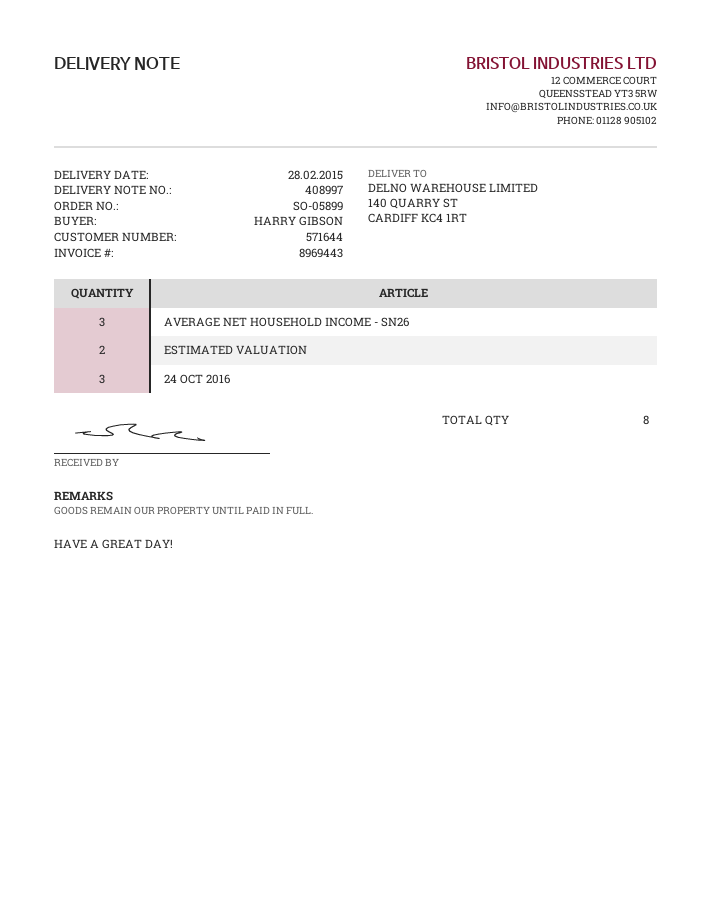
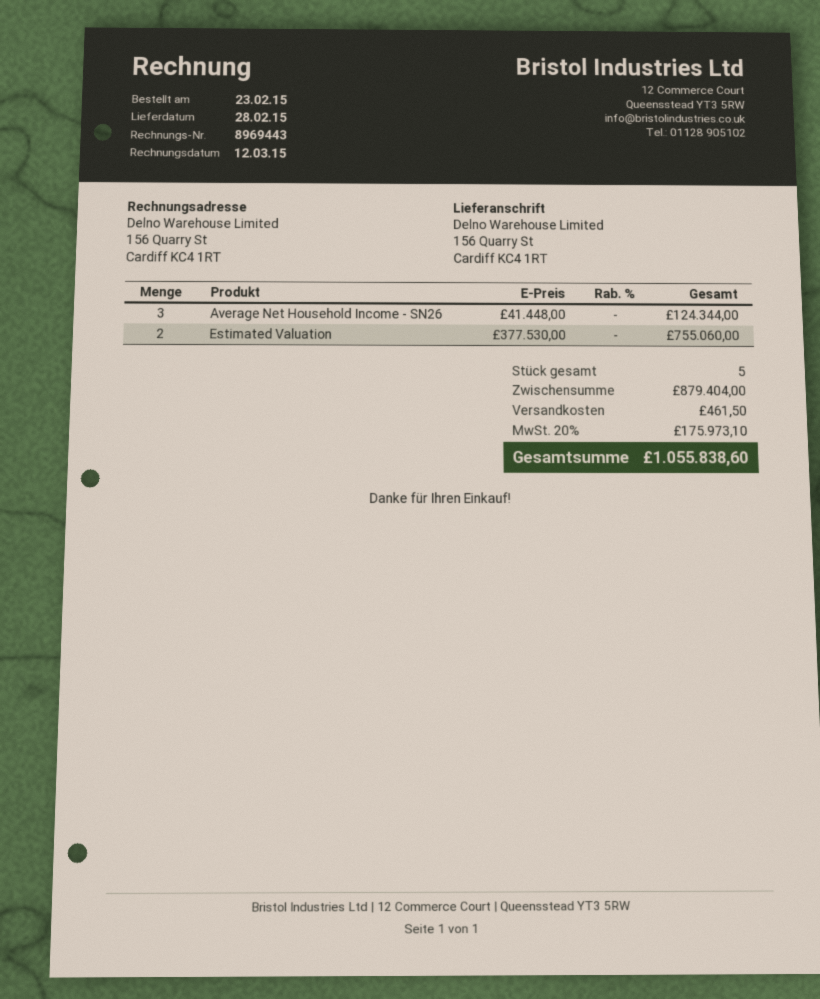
ship to: 140 QUARRY ST, CARDIFF KC4 1RT -> 156 Quarry St, Cardiff KC4 1RT
24 OCT 2016: 3 -> none
total quantity: 8 -> 5

